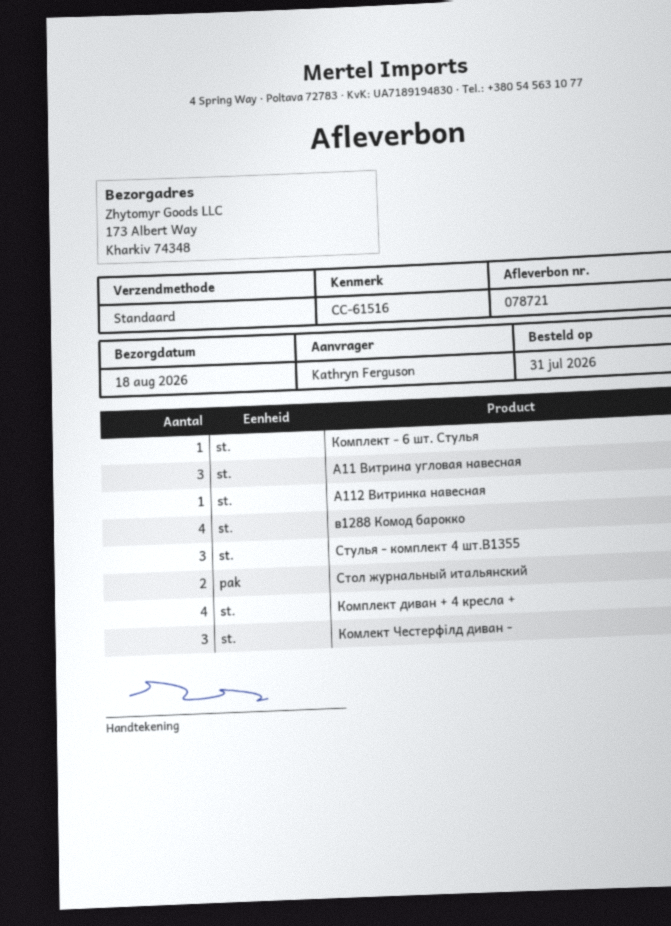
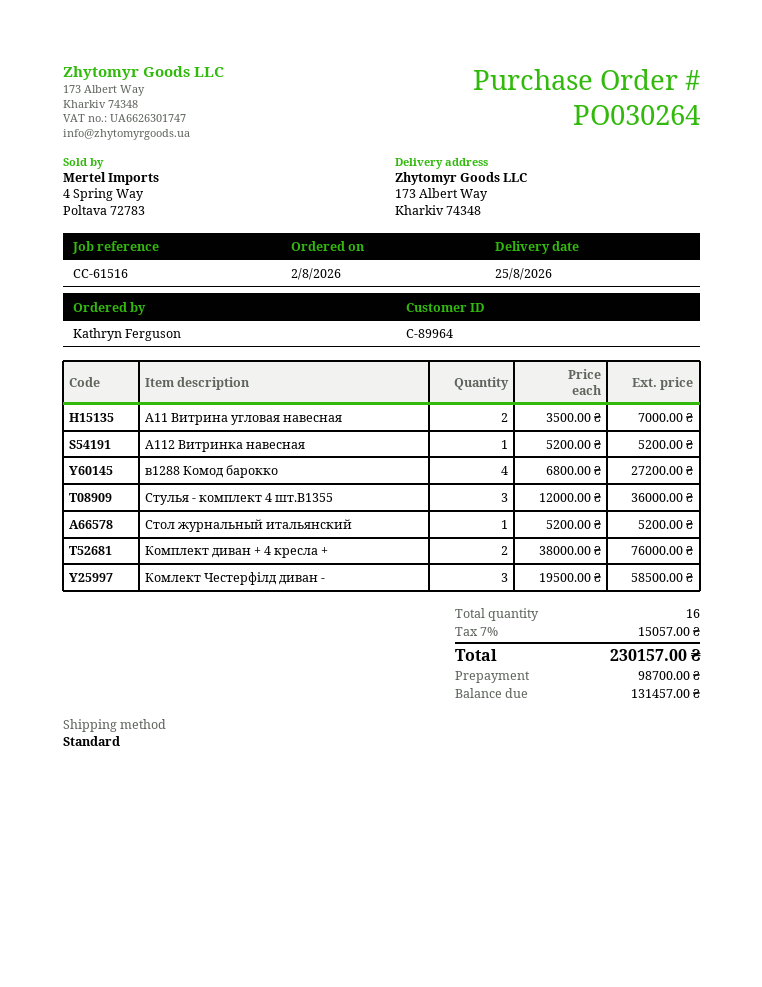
order date: 2026-07-31 -> 2026-08-02
delivery date: 2026-08-18 -> 2026-08-25
Комплект - 6 шт. Стулья: 1 -> none
А11 Витрина угловая навесная: 3 -> 2
Стол журнальный итальянский: 2 -> 1
Комплект диван + 4 кресла +: 4 -> 2

